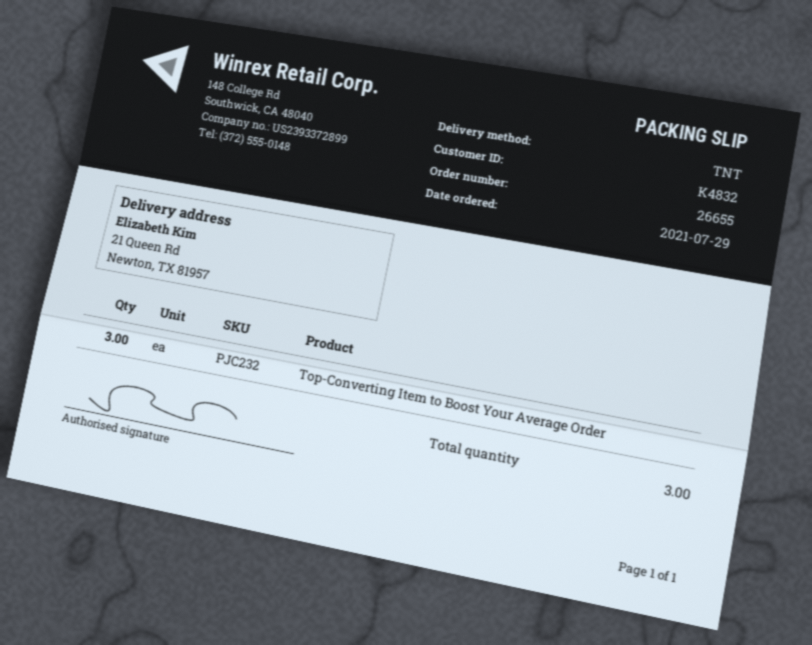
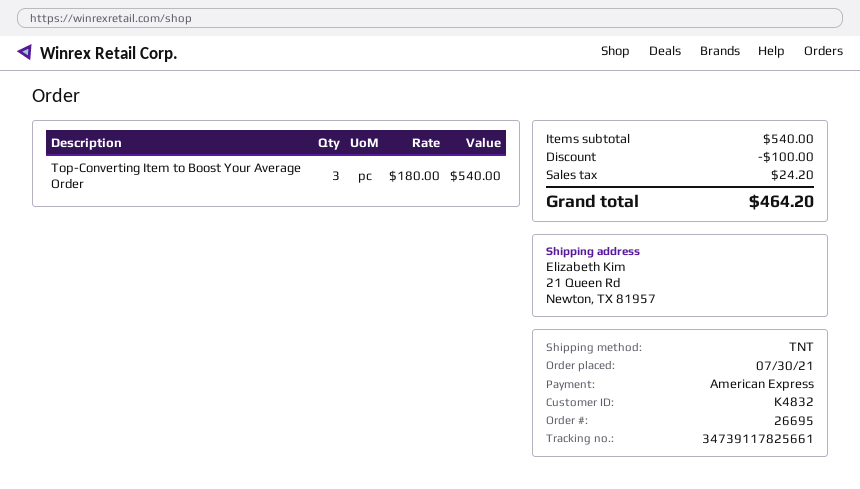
order number: 26655 -> 26695
order date: 2021-07-29 -> 2021-07-30

